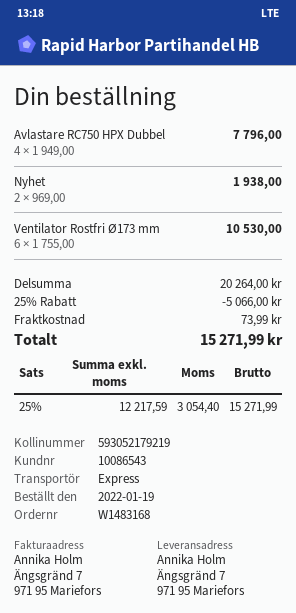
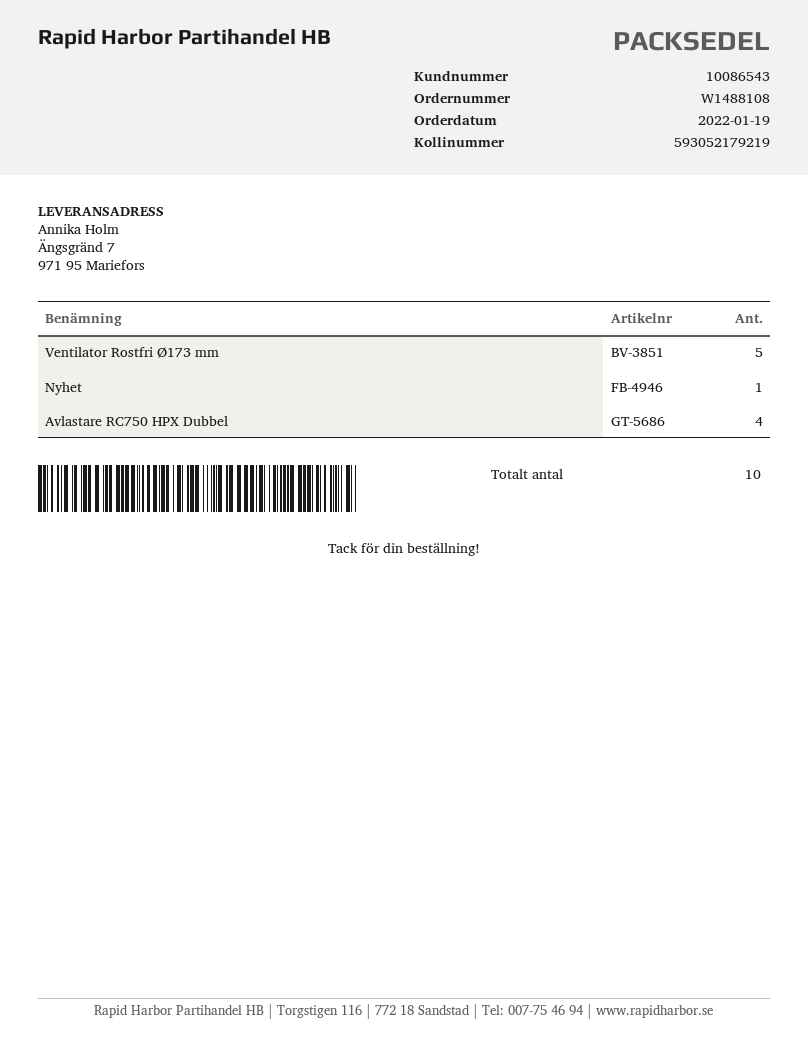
order number: W1483168 -> W1488108
Nyhet: 2 -> 1
Ventilator Rostfri Ø173 mm: 6 -> 5

